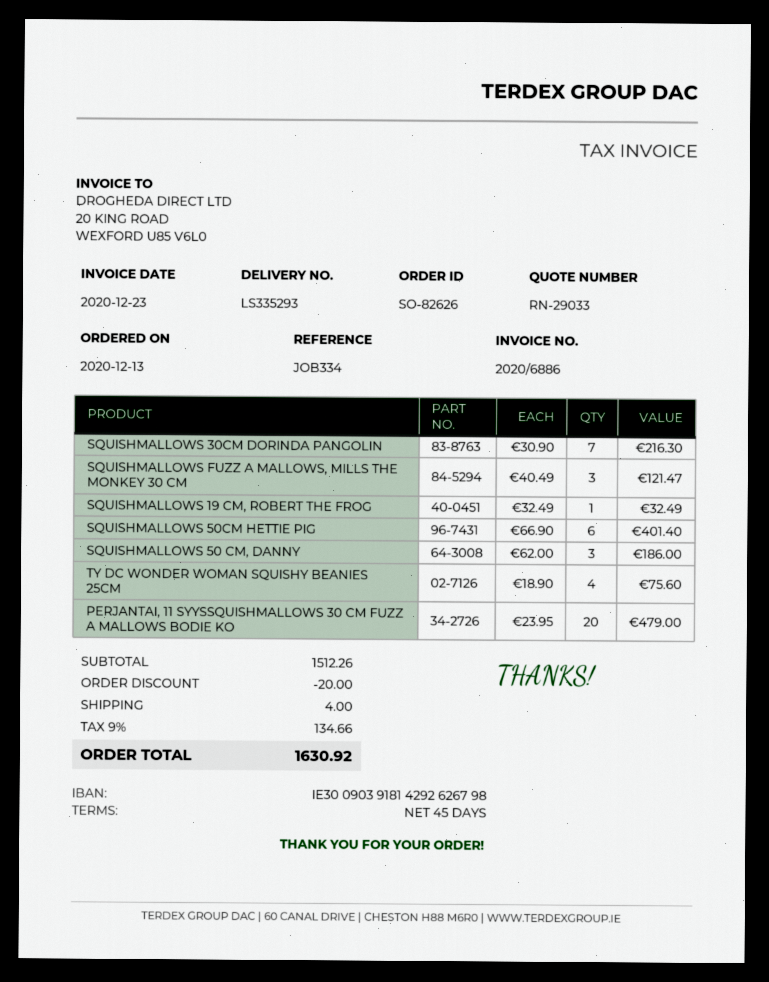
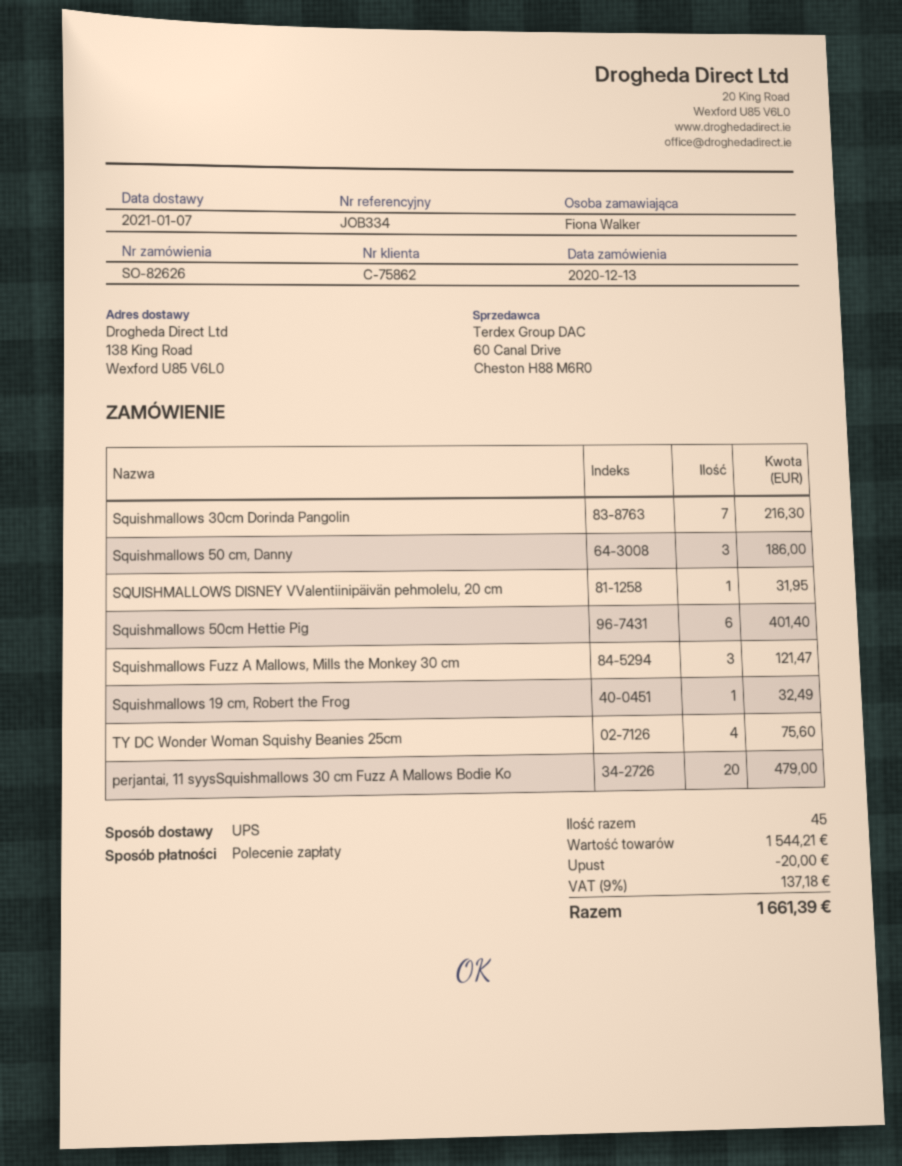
SQUISHMALLOWS DISNEY VValentiinipäivän pehmolelu, 20 cm: none -> 1 for 31.95
subtotal: 1512.26 -> 1544.21
shipping: 4.00 -> none
tax: 9% = 134.66 -> 9% = 137.18
total: 1630.92 -> 1661.39

